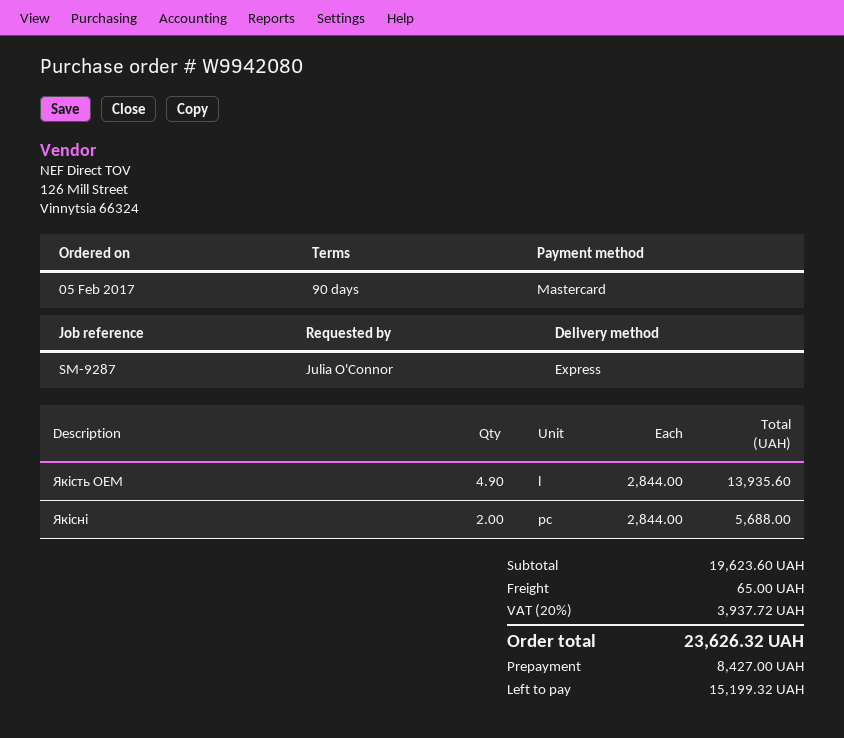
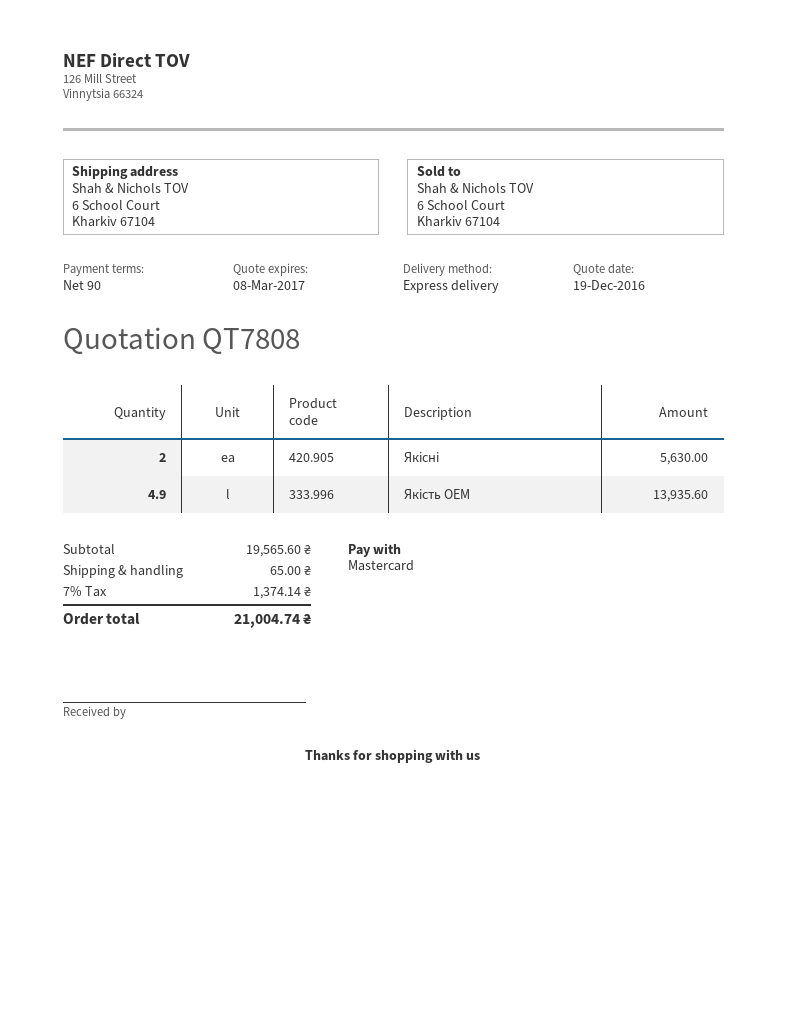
Якісні: 2 for 5688.00 -> 2 for 5630.00
subtotal: 19623.60 -> 19565.60
tax: 20% = 3937.72 -> 7% = 1374.14
total: 23626.32 -> 21004.74

